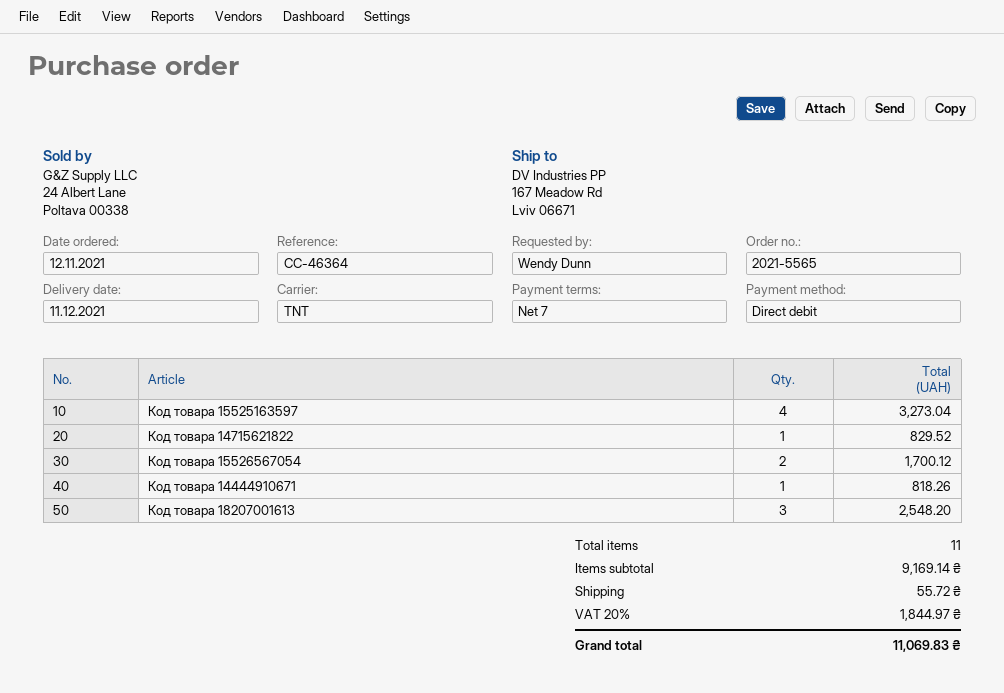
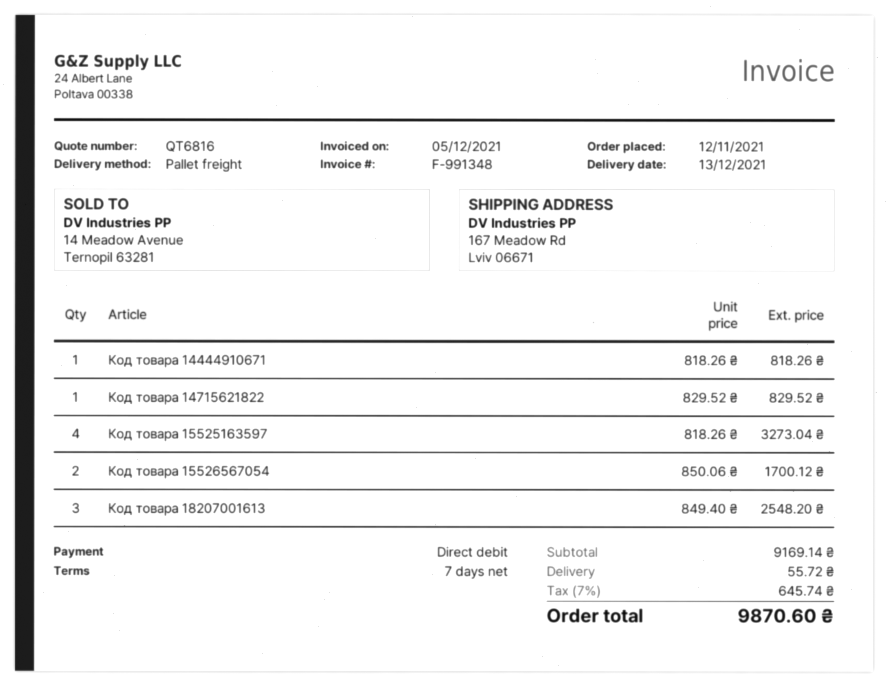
delivery date: 2021-12-11 -> 2021-12-13
shipping method: TNT -> pallet freight
tax: 20% = 1844.97 -> 7% = 645.74
total: 11069.83 -> 9870.60

